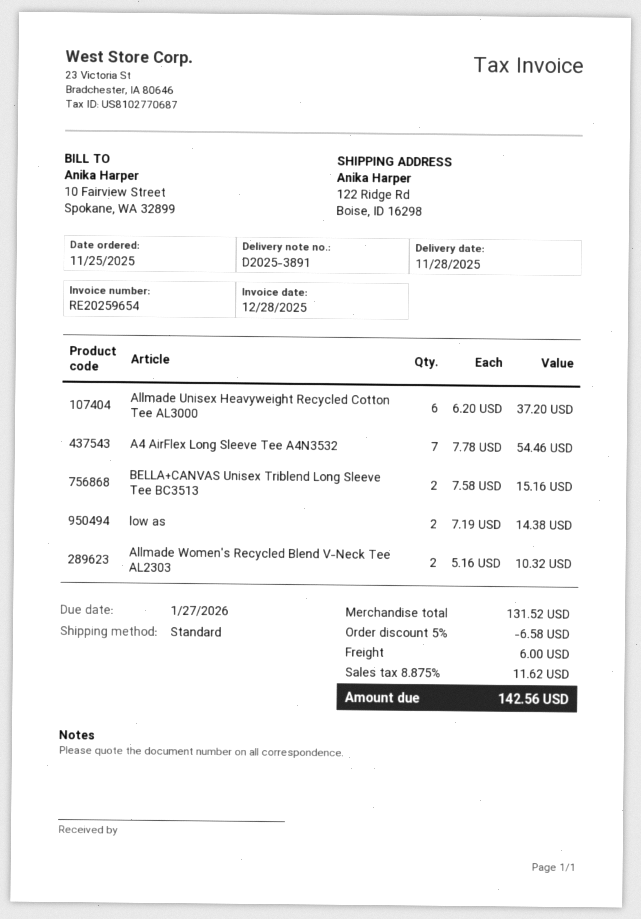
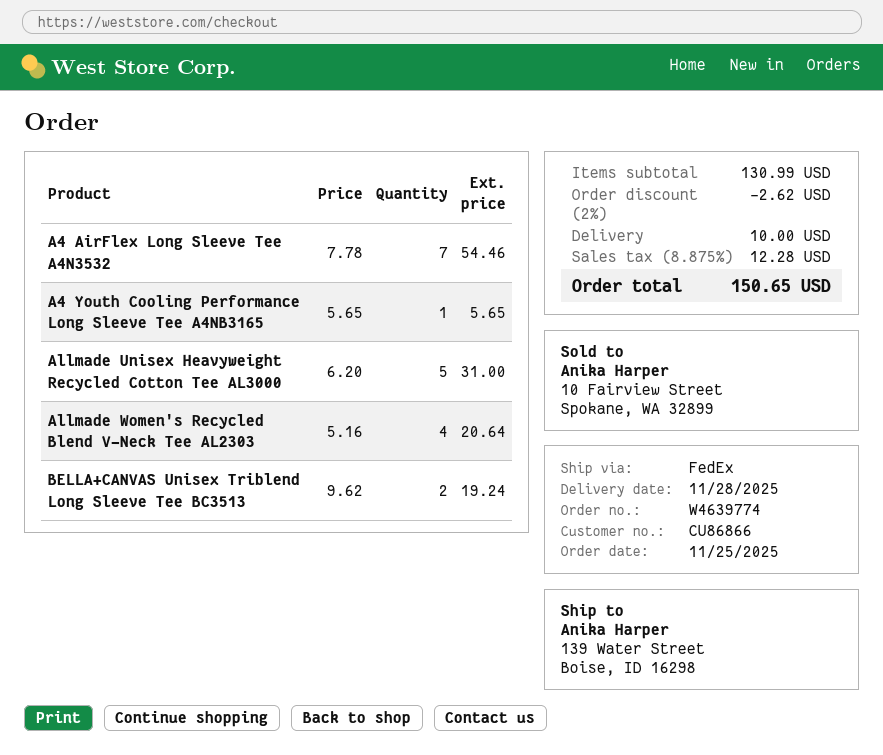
shipping method: standard -> FedEx
ship to: 122 Ridge Rd, Boise, ID 16298 -> 139 Water Street, Boise, ID 16298
Allmade Unisex Heavyweight Recycled Cotton Tee AL3000: 6 x 6.20 = 37.20 -> 5 x 6.20 = 31.00
BELLA+CANVAS Unisex Triblend Long Sleeve Tee BC3513: 2 x 7.58 = 15.16 -> 2 x 9.62 = 19.24
low as: 2 x 7.19 = 14.38 -> none
Allmade Women's Recycled Blend V-Neck Tee AL2303: 2 x 5.16 = 10.32 -> 4 x 5.16 = 20.64
A4 Youth Cooling Performance Long Sleeve Tee A4NB3165: none -> 1 x 5.65 = 5.65
subtotal: 131.52 -> 130.99
discount: 5% = 6.58 -> 2% = 2.62
shipping: 6.00 -> 10.00
tax: 8.875% = 11.62 -> 8.875% = 12.28
total: 142.56 -> 150.65

